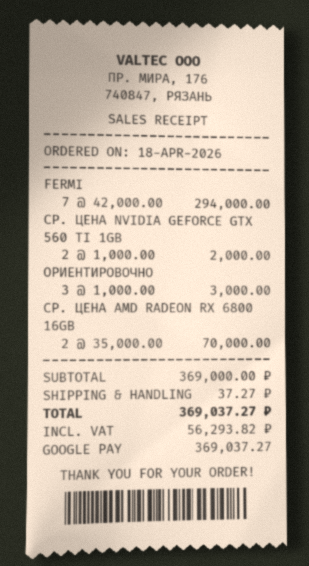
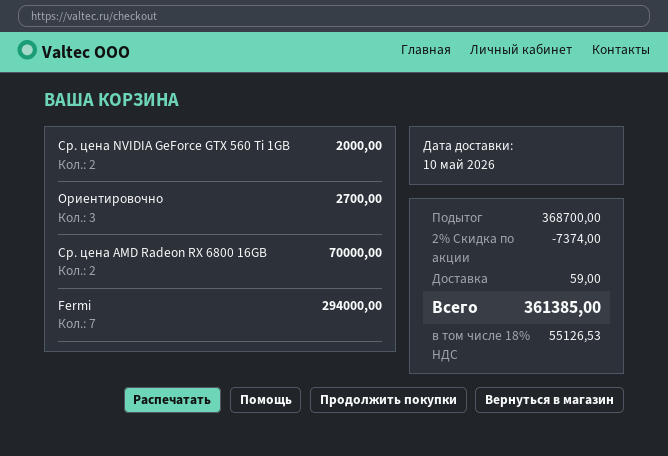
ОРИЕНТИРОВОЧНО: 3 for 3000.00 -> 3 for 2700.00
subtotal: 369000.00 -> 368700.00
discount: none -> 2% = 7374.00
shipping: 37.27 -> 59.00
tax: 56293.82 -> 55126.53
total: 369037.27 -> 361385.00

